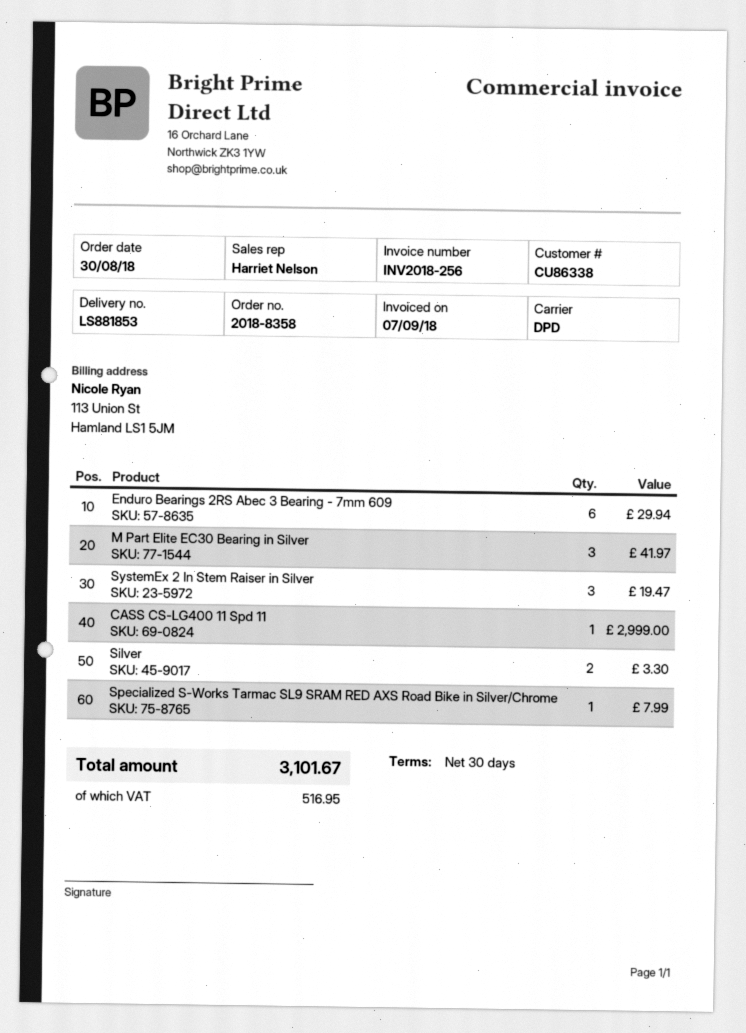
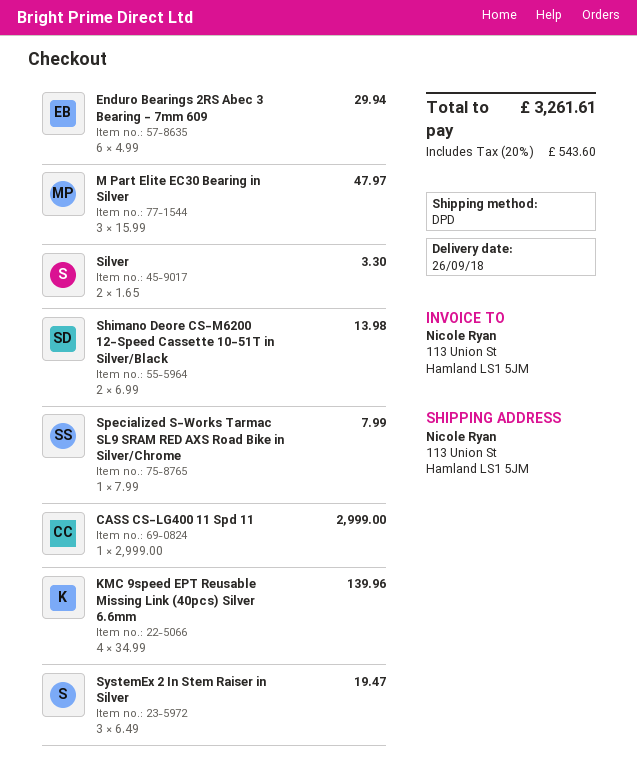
M Part Elite EC30 Bearing in Silver: 3 for 41.97 -> 3 for 47.97
Shimano Deore CS-M6200 12-Speed Cassette 10-51T in Silver/Black: none -> 2 for 13.98
KMC 9speed EPT Reusable Missing Link (40pcs) Silver 6.6mm: none -> 4 for 139.96
tax: 516.95 -> 543.60
total: 3101.67 -> 3261.61

